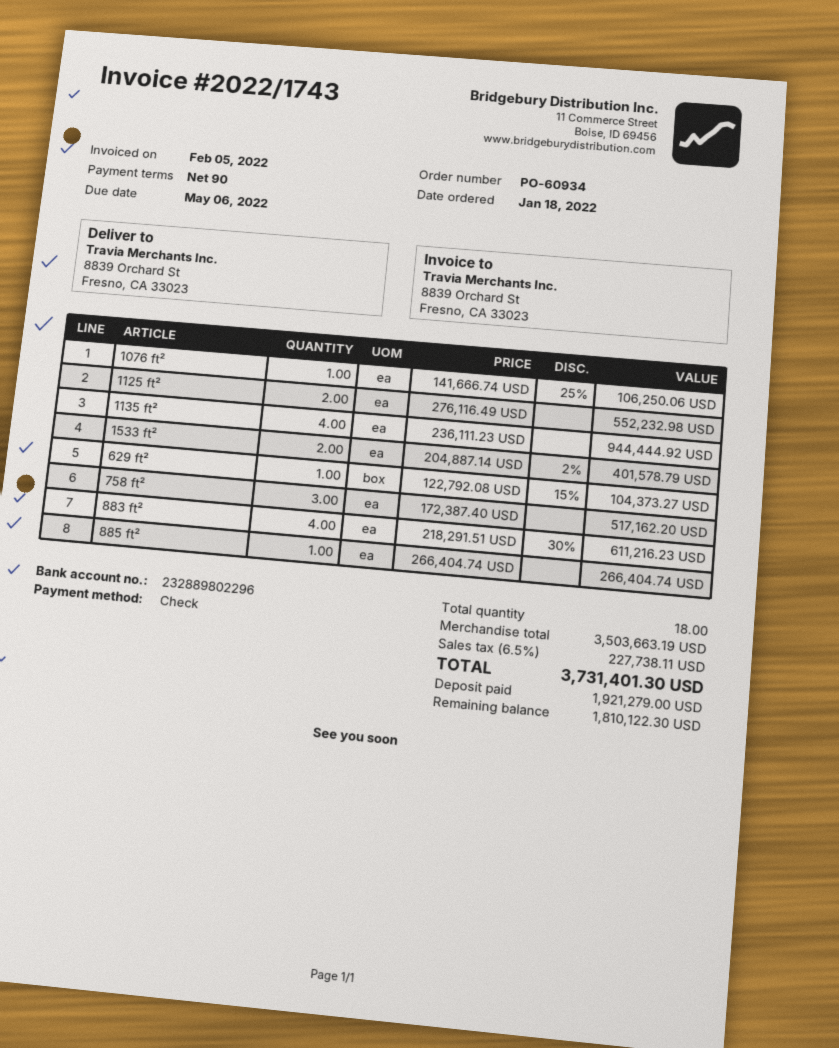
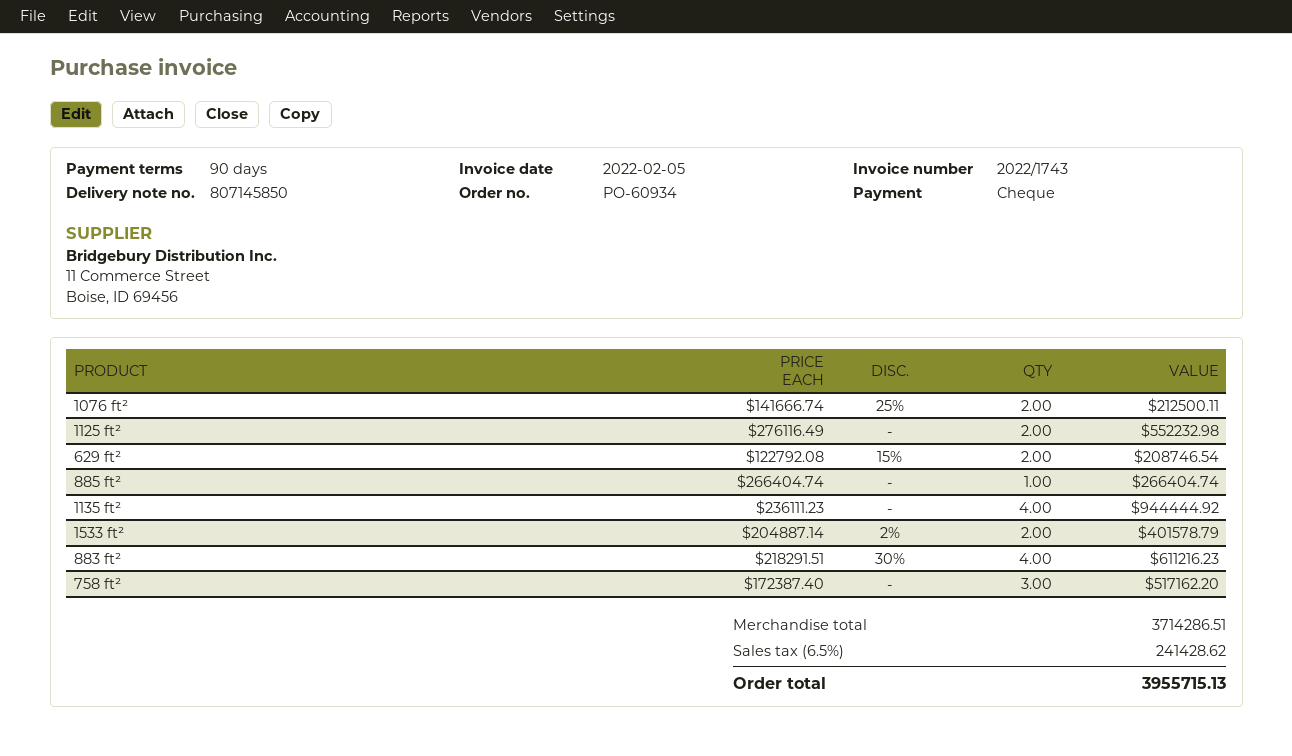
1076 ft²: 1 x 141666.74 - 25% = 106250.06 -> 2 x 141666.74 - 25% = 212500.11
629 ft²: 1 x 122792.08 - 15% = 104373.27 -> 2 x 122792.08 - 15% = 208746.54
subtotal: 3503663.19 -> 3714286.51
tax: 6.5% = 227738.11 -> 6.5% = 241428.62
total: 3731401.30 -> 3955715.13

